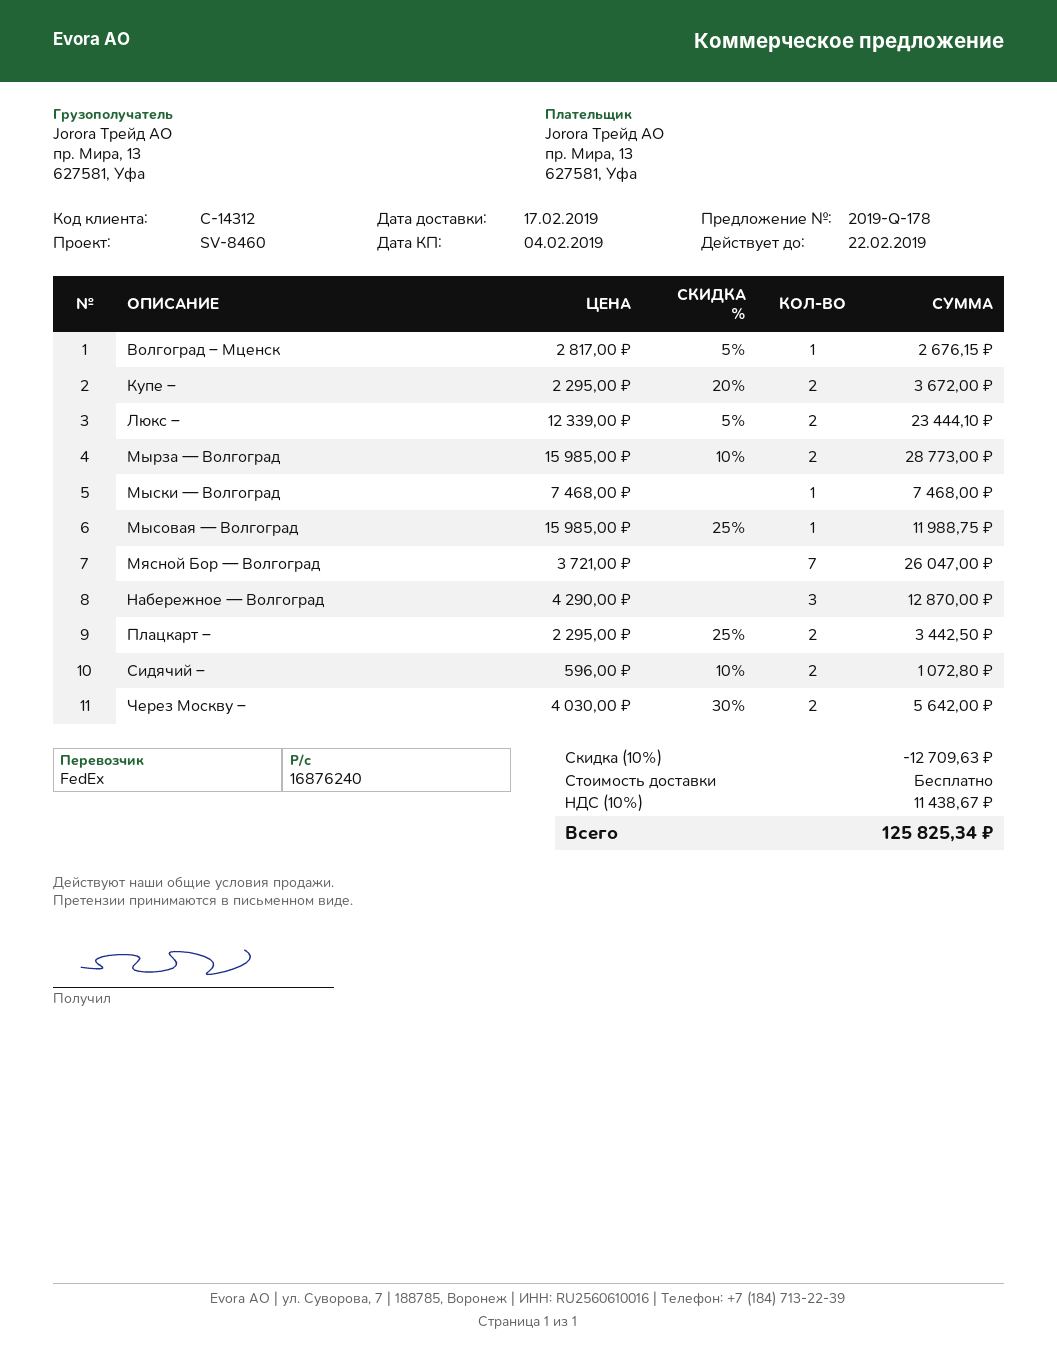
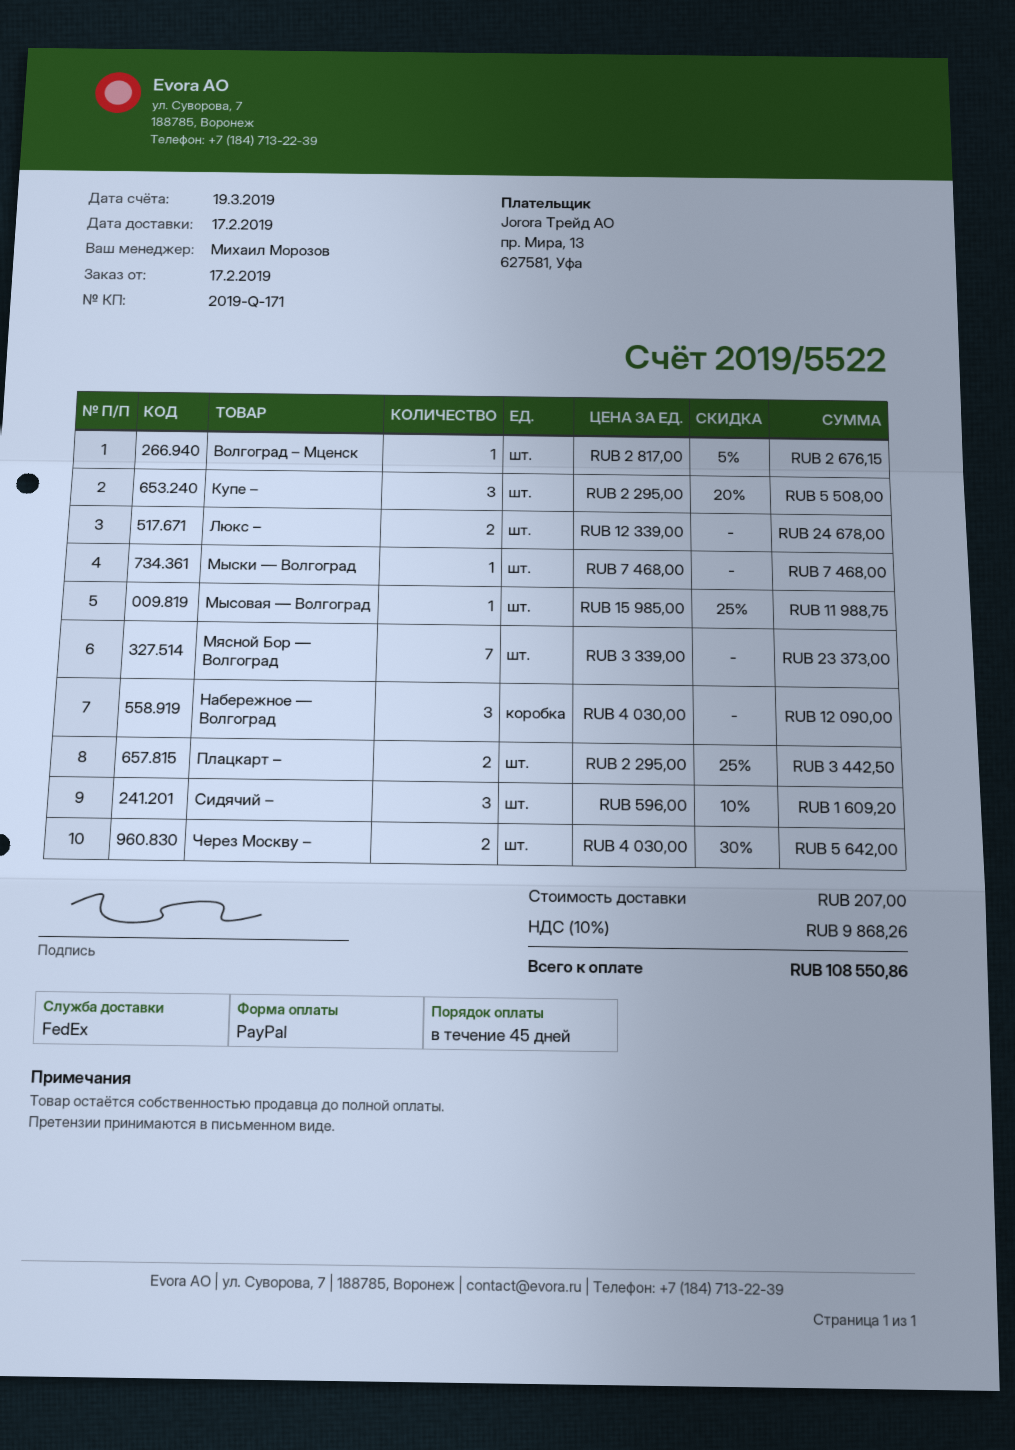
quote number: 2019-Q-178 -> 2019-Q-171
Купе –: 2 x 2295.00 - 20% = 3672.00 -> 3 x 2295.00 - 20% = 5508.00
Люкс –: 2 x 12339.00 - 5% = 23444.10 -> 2 x 12339.00 = 24678.00
Мырза — Волгоград: 2 x 15985.00 - 10% = 28773.00 -> none
Мясной Бор — Волгоград: 7 x 3721.00 = 26047.00 -> 7 x 3339.00 = 23373.00
Набережное — Волгоград: 3 x 4290.00 = 12870.00 -> 3 x 4030.00 = 12090.00
Сидячий –: 2 x 596.00 - 10% = 1072.80 -> 3 x 596.00 - 10% = 1609.20
discount: 10% = 12709.63 -> none
shipping: 0.00 -> 207.00
tax: 10% = 11438.67 -> 10% = 9868.26
total: 125825.34 -> 108550.86

